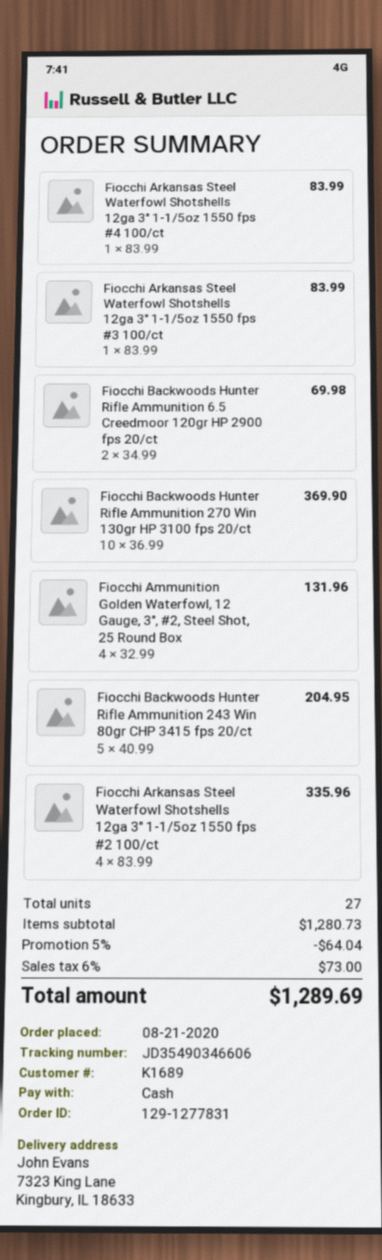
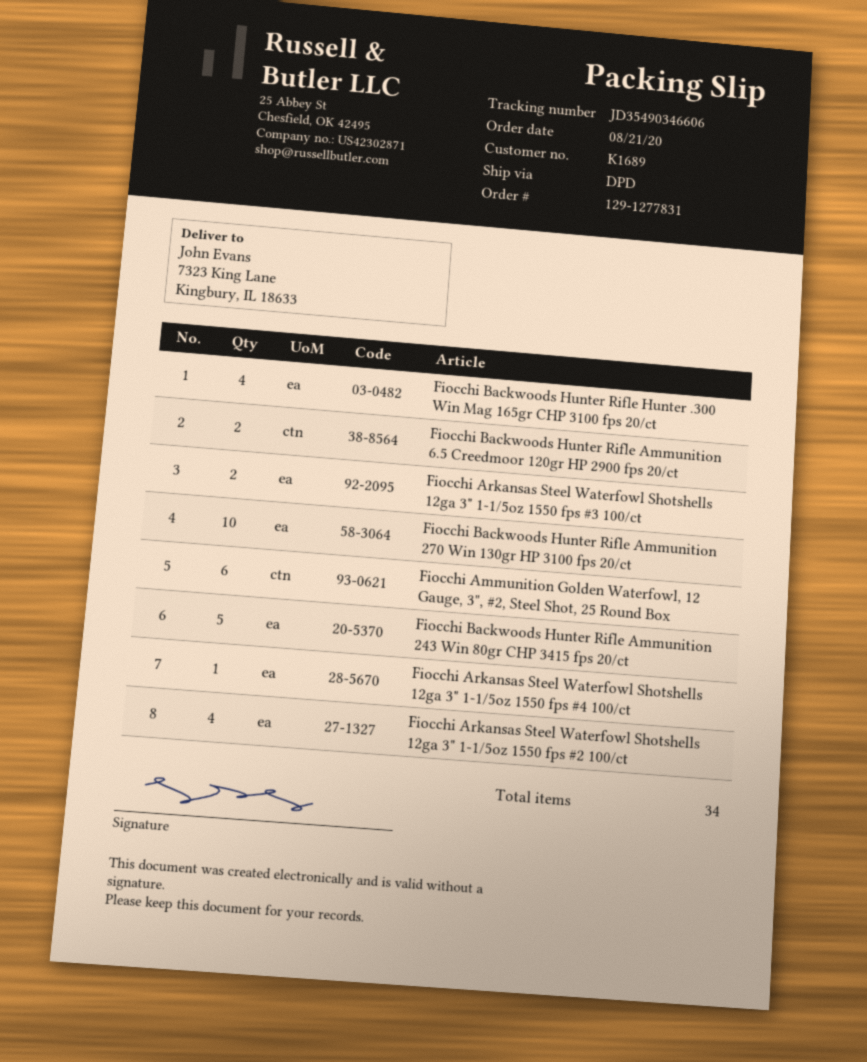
Fiocchi Arkansas Steel Waterfowl Shotshells 12ga 3" 1-1/5oz 1550 fps #3 100/ct: 1 -> 2
Fiocchi Ammunition Golden Waterfowl, 12 Gauge, 3", #2, Steel Shot, 25 Round Box: 4 -> 6
Fiocchi Backwoods Hunter Rifle Hunter .300 Win Mag 165gr CHP 3100 fps 20/ct: none -> 4
total quantity: 27 -> 34

